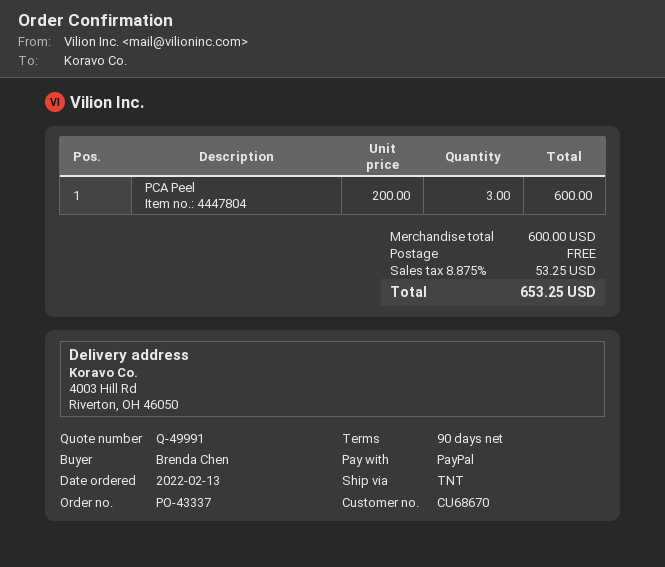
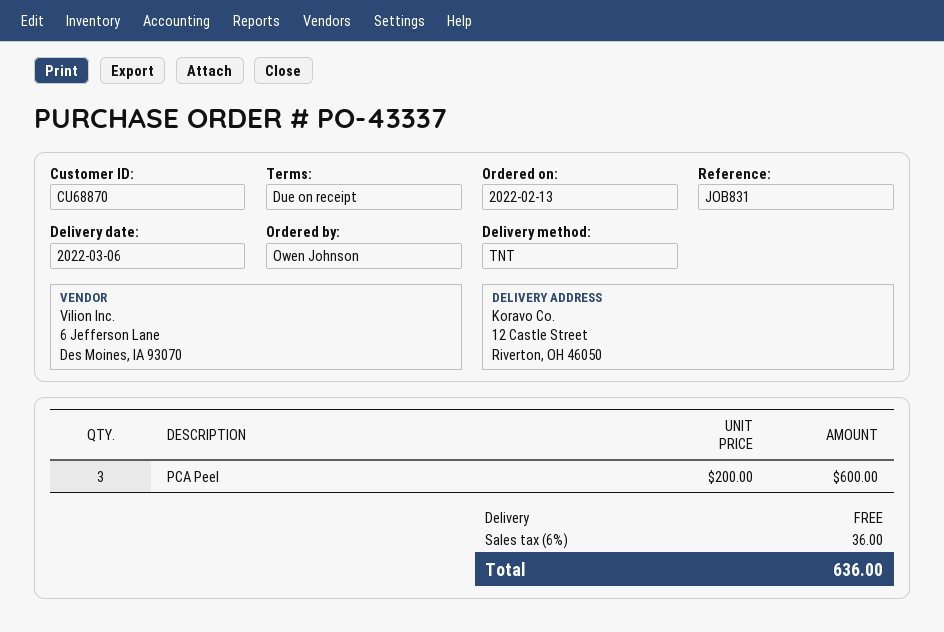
payment terms: 90 days -> on receipt
customer number: CU68670 -> CU68870
ordered by: Brenda Chen -> Owen Johnson
ship to: 4003 Hill Rd, Riverton, OH 46050 -> 12 Castle Street, Riverton, OH 46050
tax: 8.875% = 53.25 -> 6% = 36.00
total: 653.25 -> 636.00

